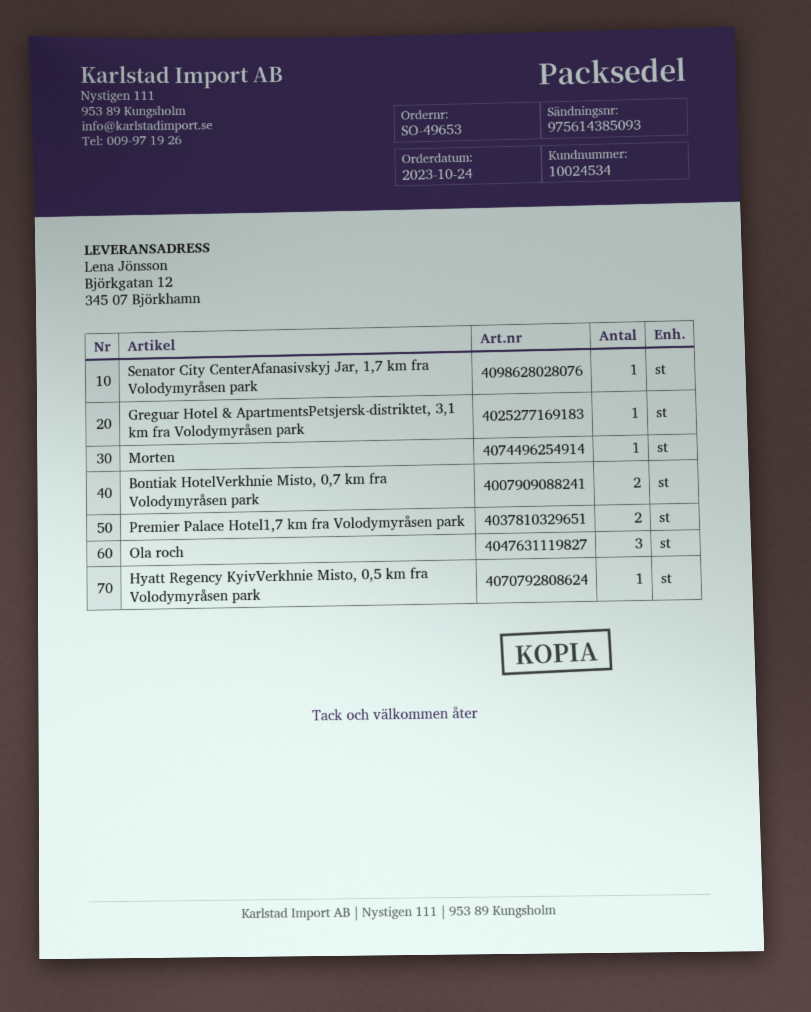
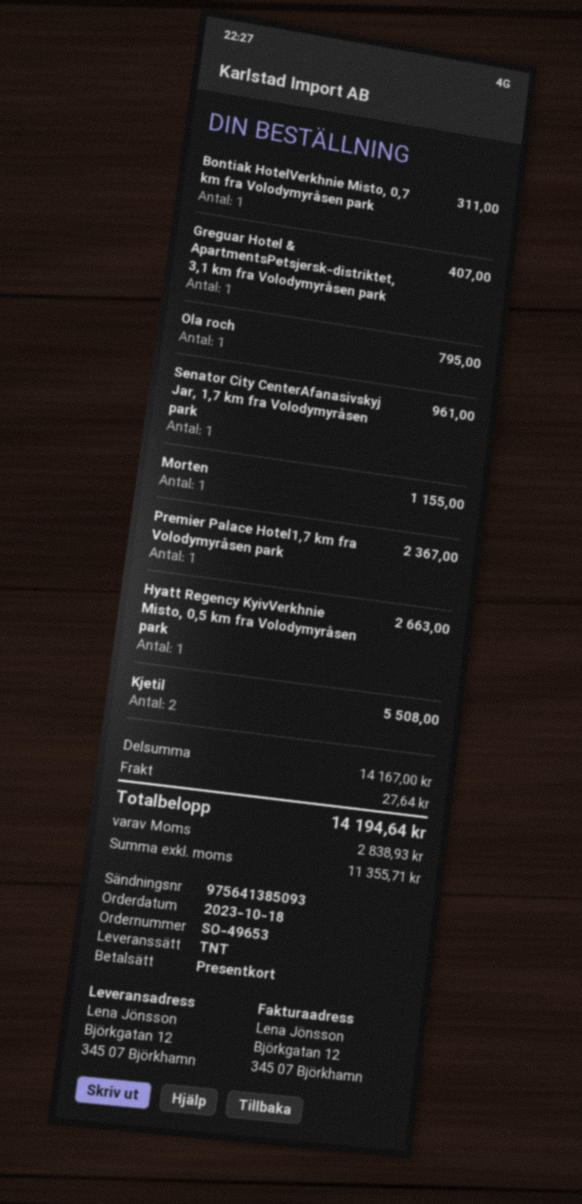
order date: 2023-10-24 -> 2023-10-18
tracking number: 975614385093 -> 975641385093
Bontiak HotelVerkhnie Misto, 0,7 km fra Volodymyråsen park: 2 -> 1
Premier Palace Hotel1,7 km fra Volodymyråsen park: 2 -> 1
Ola roch: 3 -> 1
Kjetil: none -> 2

